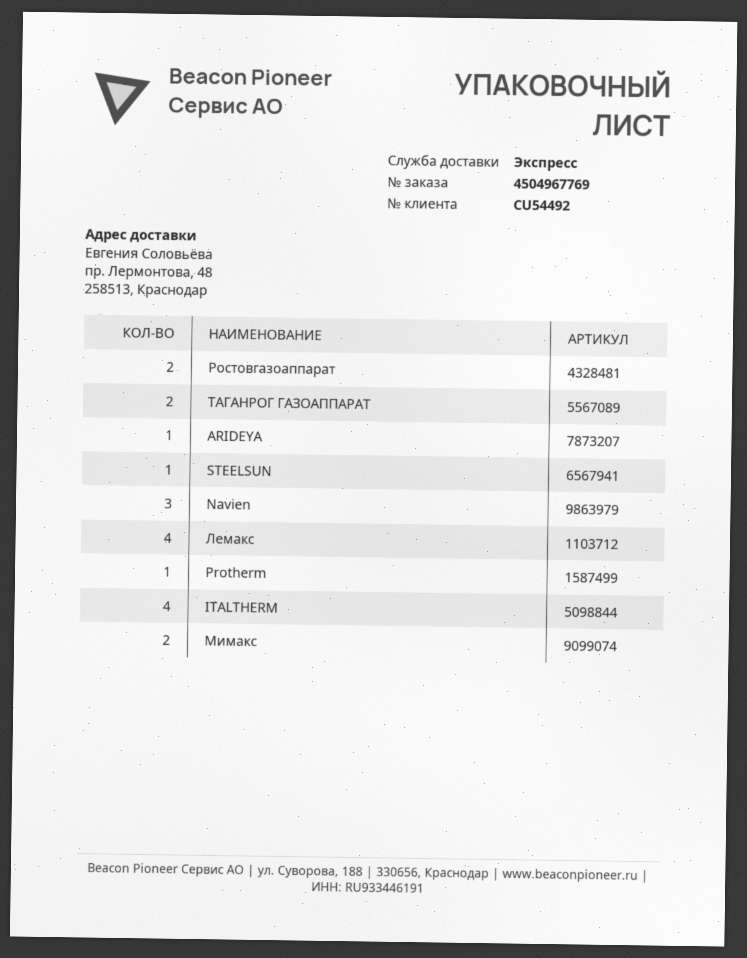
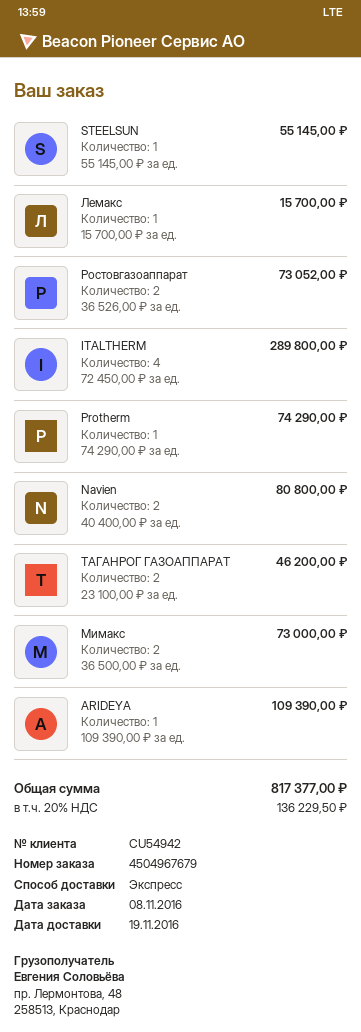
order number: 4504967769 -> 4504967679
customer number: CU54492 -> CU54942
Navien: 3 -> 2
Лемакс: 4 -> 1

